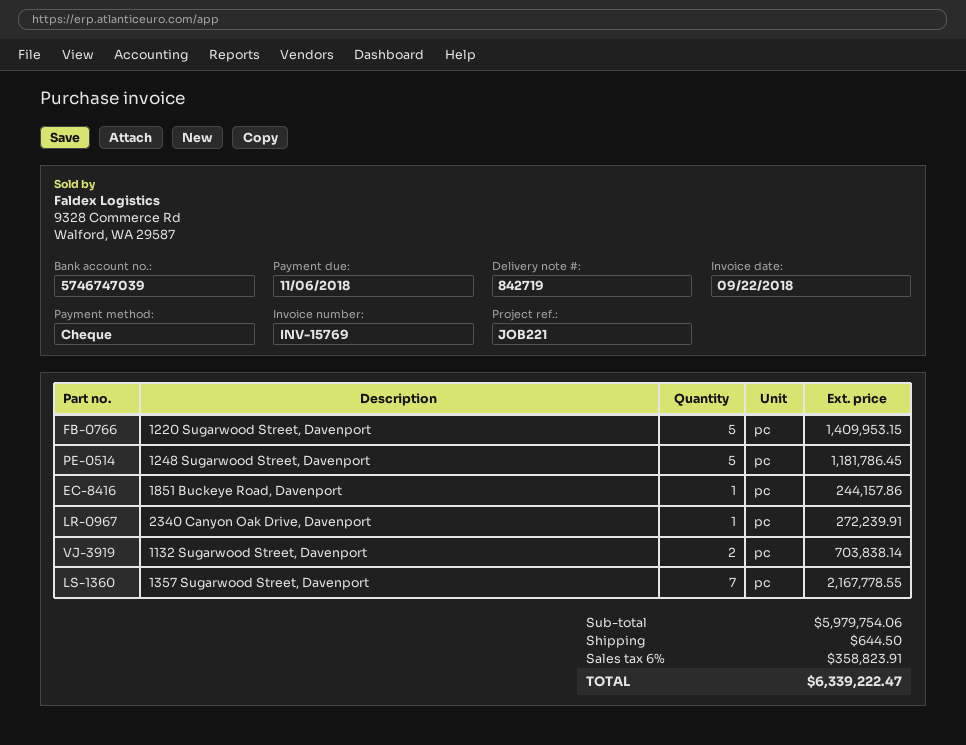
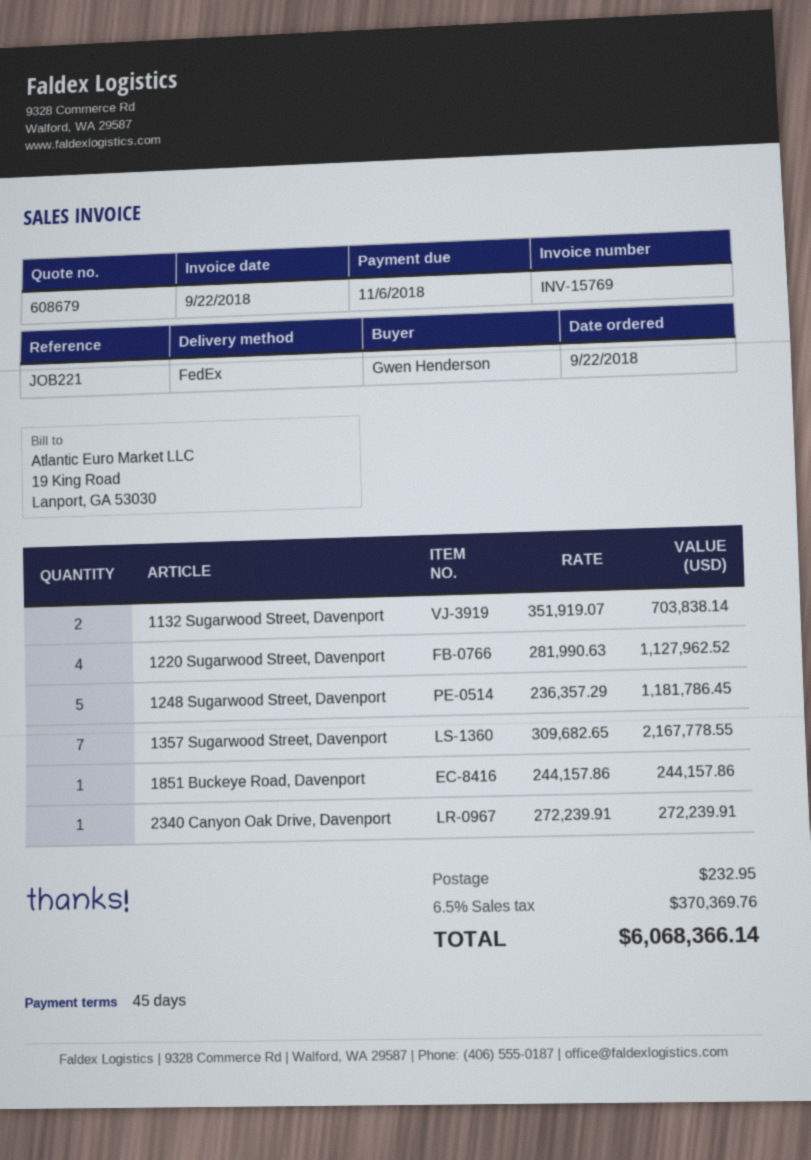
1220 Sugarwood Street, Davenport: 5 for 1409953.15 -> 4 for 1127962.52
shipping: 644.50 -> 232.95
tax: 6% = 358823.91 -> 6.5% = 370369.76
total: 6339222.47 -> 6068366.14

